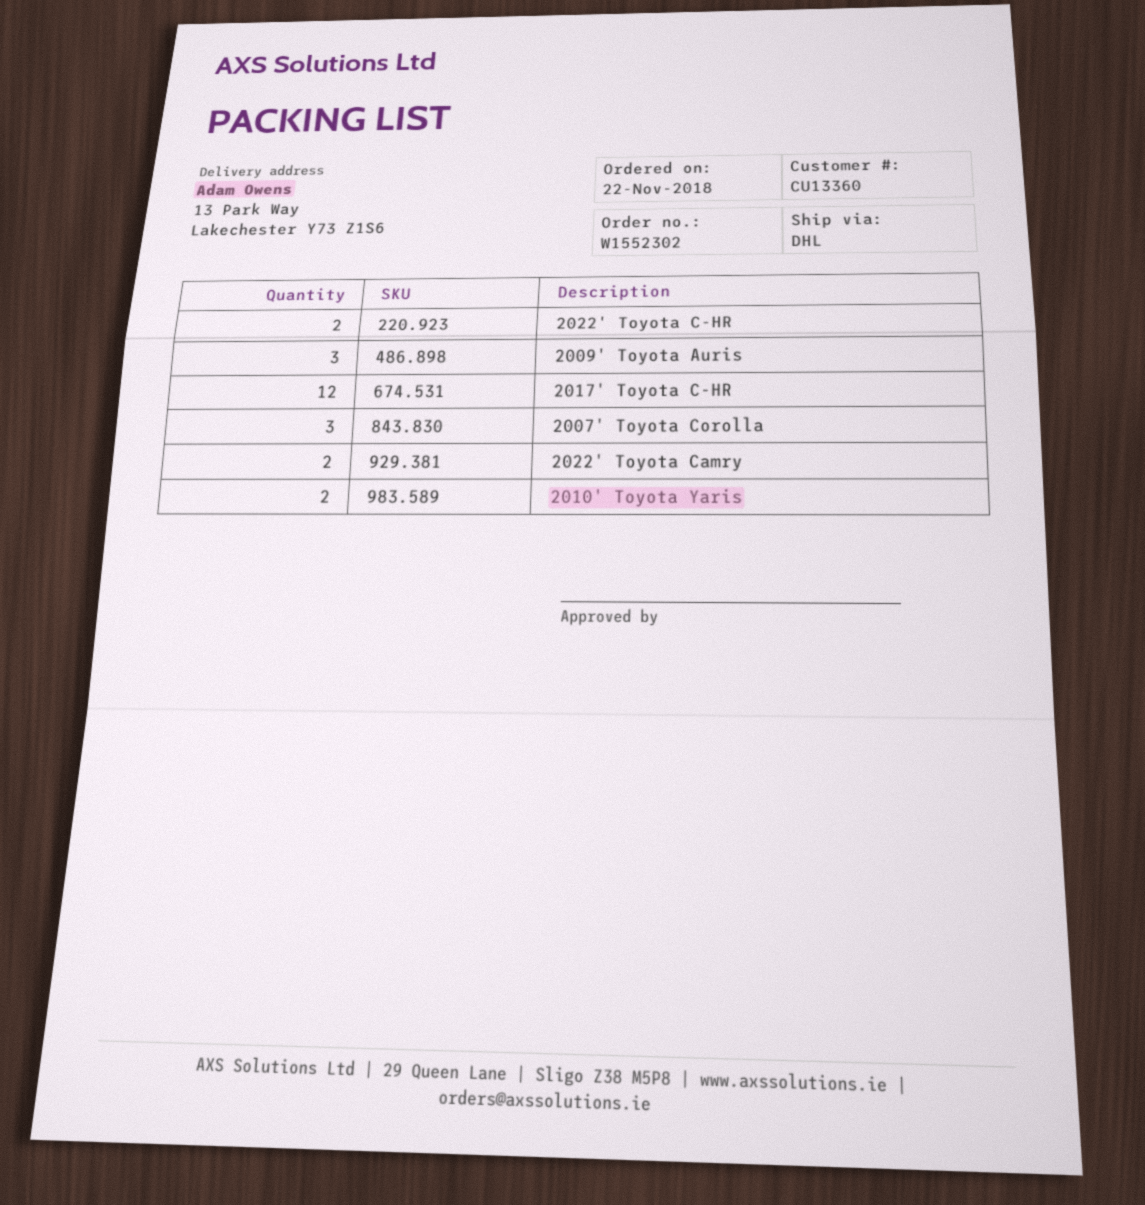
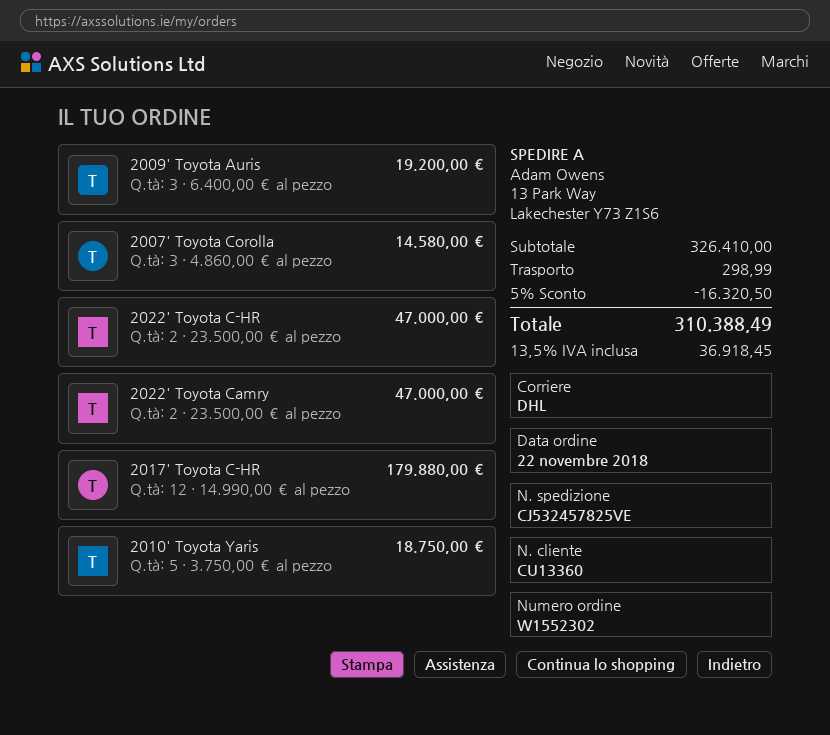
2010' Toyota Yaris: 2 -> 5

